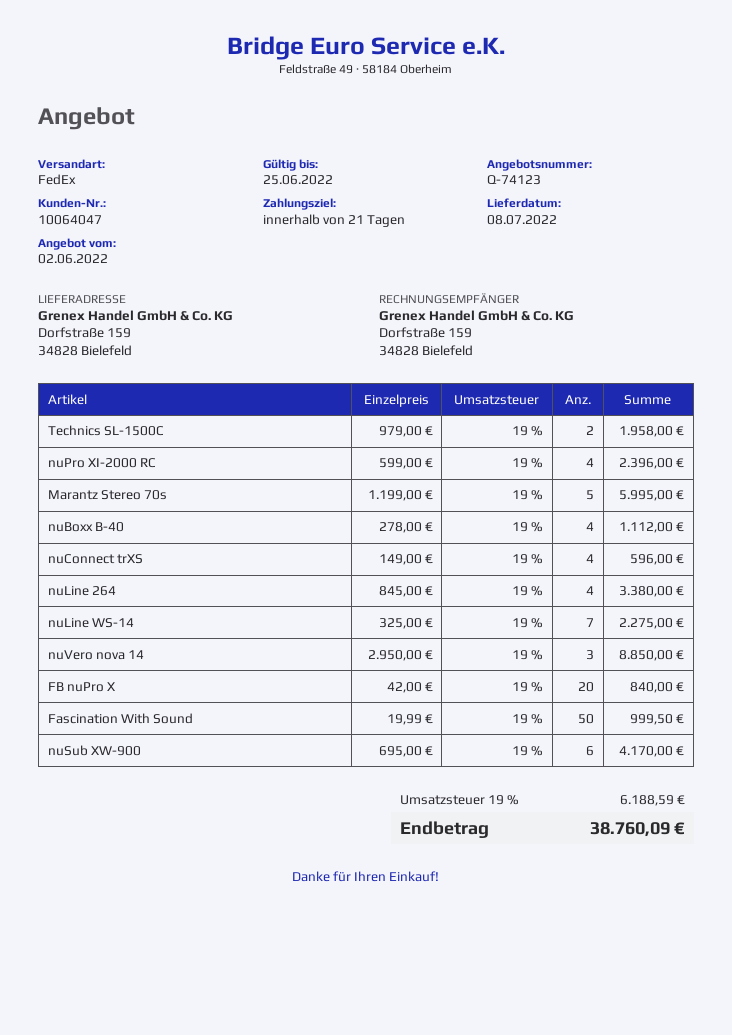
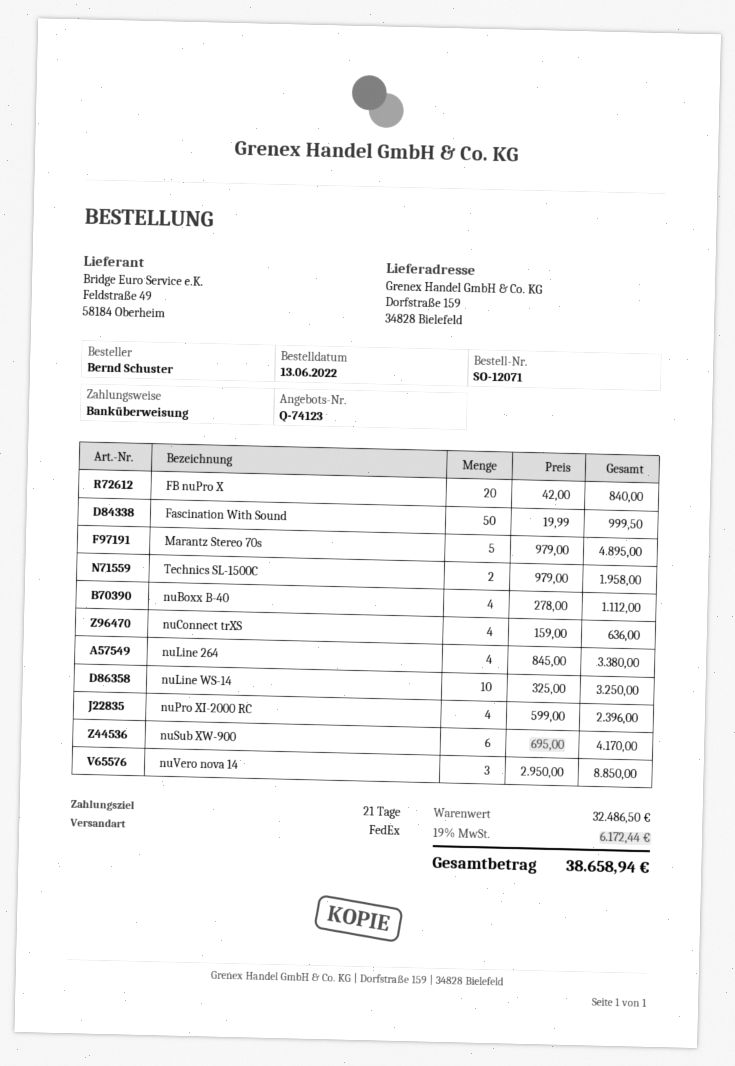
Marantz Stereo 70s: 5 x 1199.00 = 5995.00 -> 5 x 979.00 = 4895.00
nuConnect trXS: 4 x 149.00 = 596.00 -> 4 x 159.00 = 636.00
nuLine WS-14: 7 x 325.00 = 2275.00 -> 10 x 325.00 = 3250.00
tax: 19% = 6188.59 -> 19% = 6172.44
total: 38760.09 -> 38658.94

